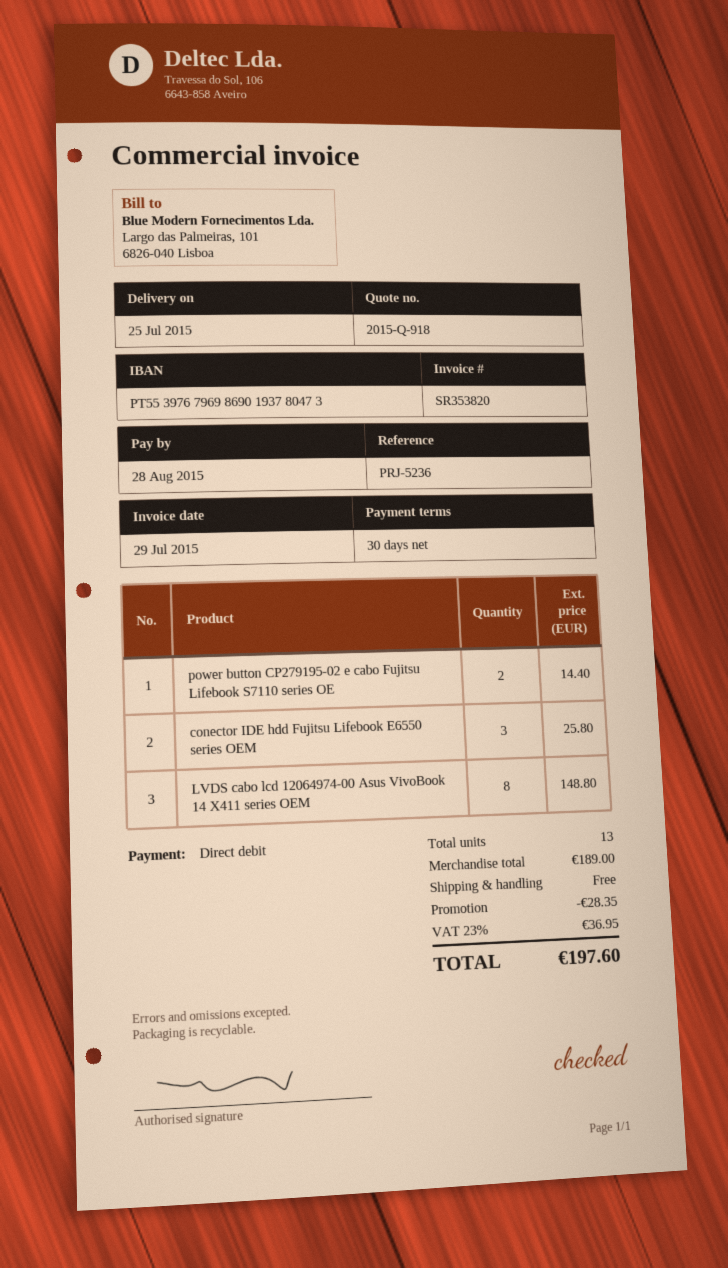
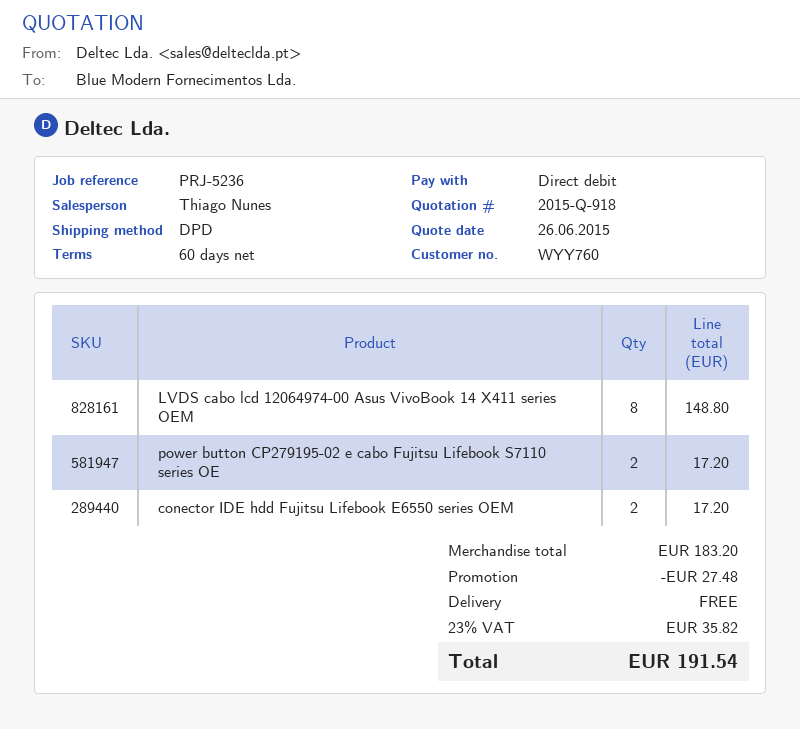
payment terms: 30 days -> 60 days
power button CP279195-02 e cabo Fujitsu Lifebook S7110 series OE: 2 for 14.40 -> 2 for 17.20
conector IDE hdd Fujitsu Lifebook E6550 series OEM: 3 for 25.80 -> 2 for 17.20
subtotal: 189.00 -> 183.20
discount: 28.35 -> 27.48
tax: 23% = 36.95 -> 23% = 35.82
total: 197.60 -> 191.54

